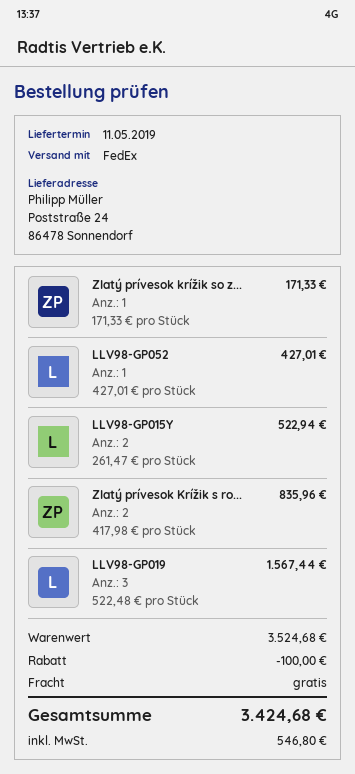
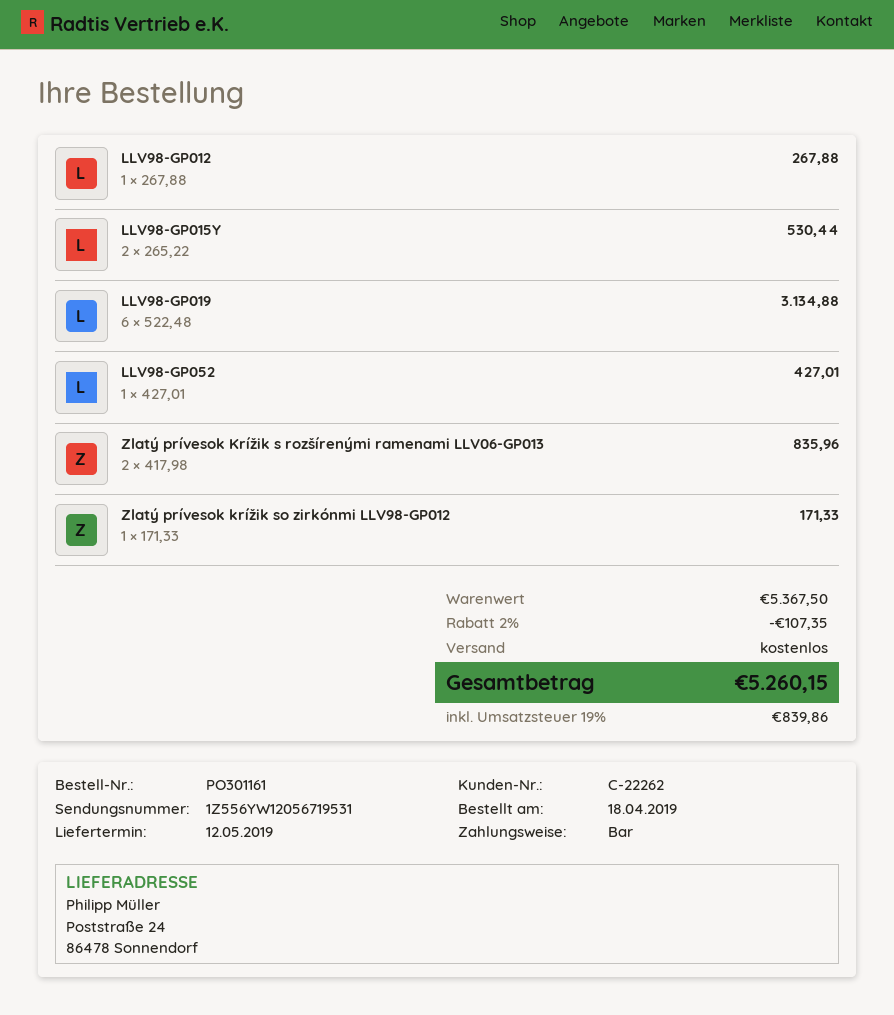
delivery date: 2019-05-11 -> 2019-05-12
LLV98-GP015Y: 2 x 261.47 = 522.94 -> 2 x 265.22 = 530.44
LLV98-GP019: 3 x 522.48 = 1567.44 -> 6 x 522.48 = 3134.88
LLV98-GP012: none -> 1 x 267.88 = 267.88
subtotal: 3524.68 -> 5367.50
discount: 100.00 -> 107.35
tax: 546.80 -> 839.86
total: 3424.68 -> 5260.15

